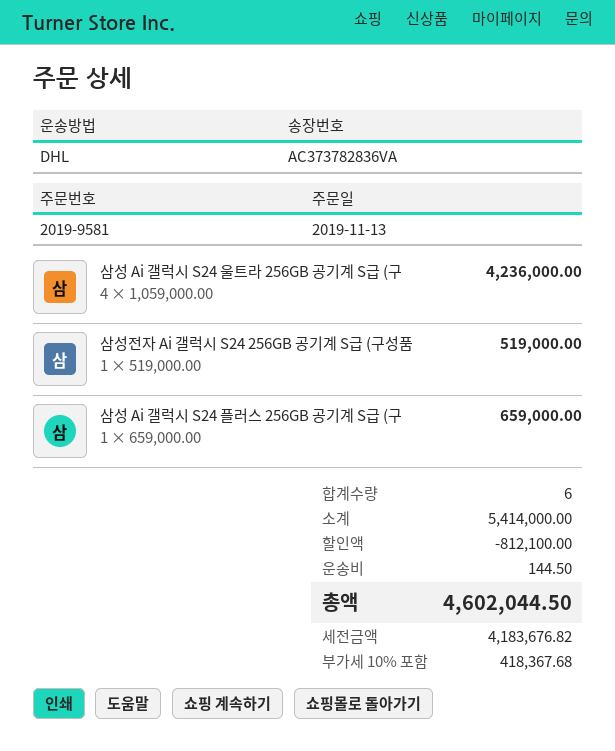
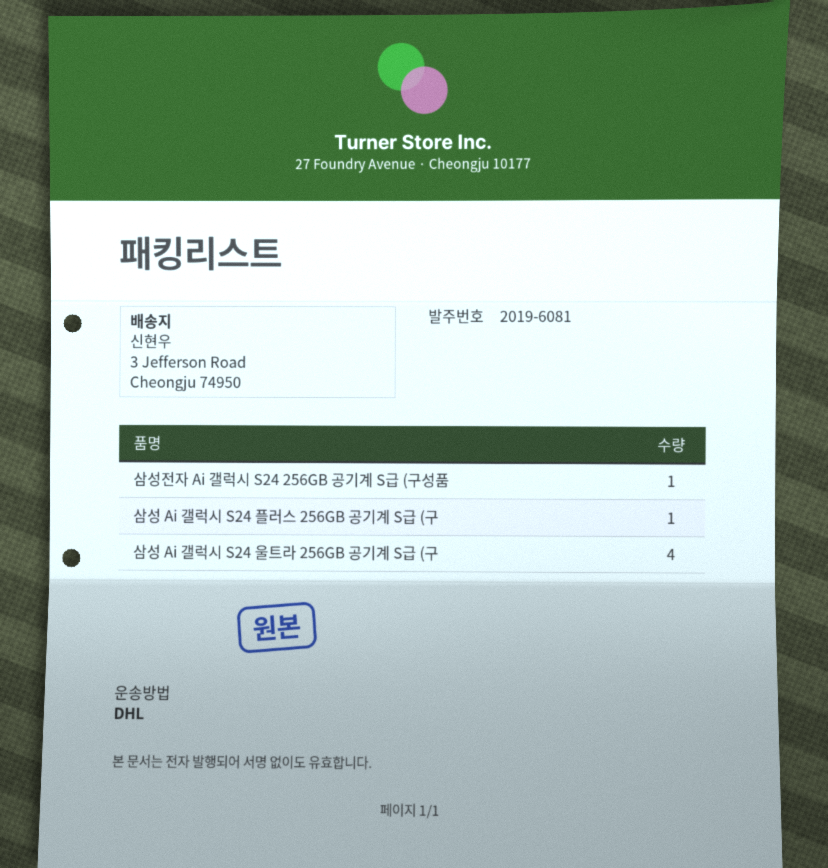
order number: 2019-9581 -> 2019-6081

